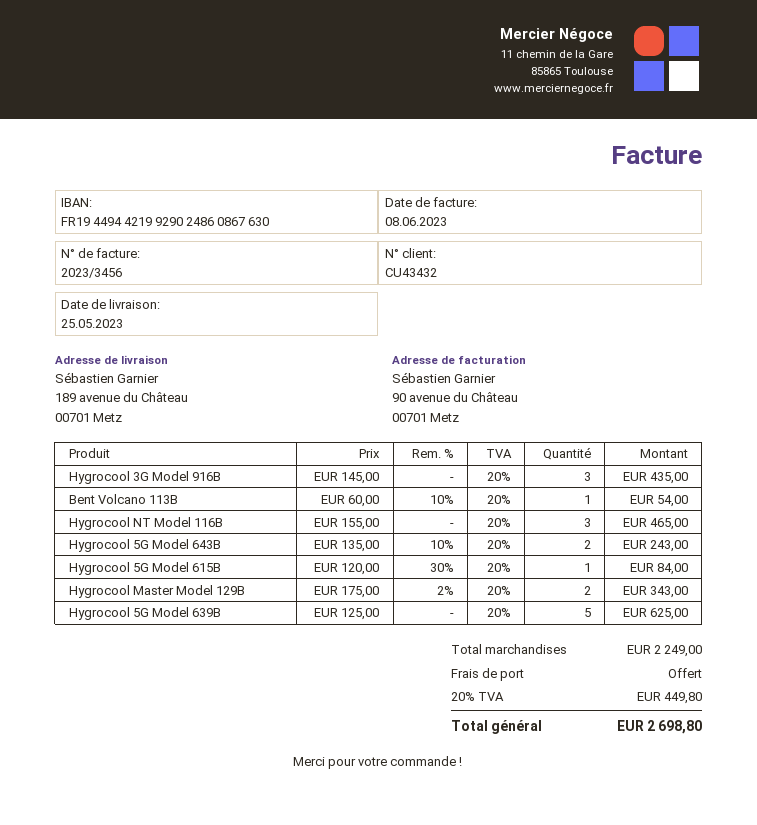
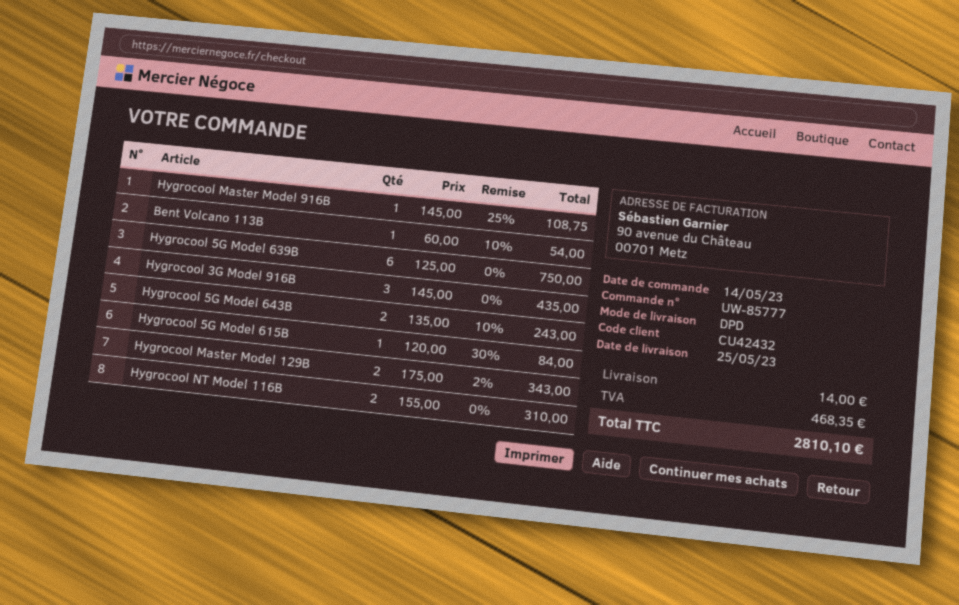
customer number: CU43432 -> CU42432
Hygrocool NT Model 116B: 3 x 155.00 = 465.00 -> 2 x 155.00 = 310.00
Hygrocool 5G Model 639B: 5 x 125.00 = 625.00 -> 6 x 125.00 = 750.00
Hygrocool Master Model 916B: none -> 1 x 145.00 - 25% = 108.75
shipping: 0.00 -> 14.00
tax: 449.80 -> 468.35
total: 2698.80 -> 2810.10

